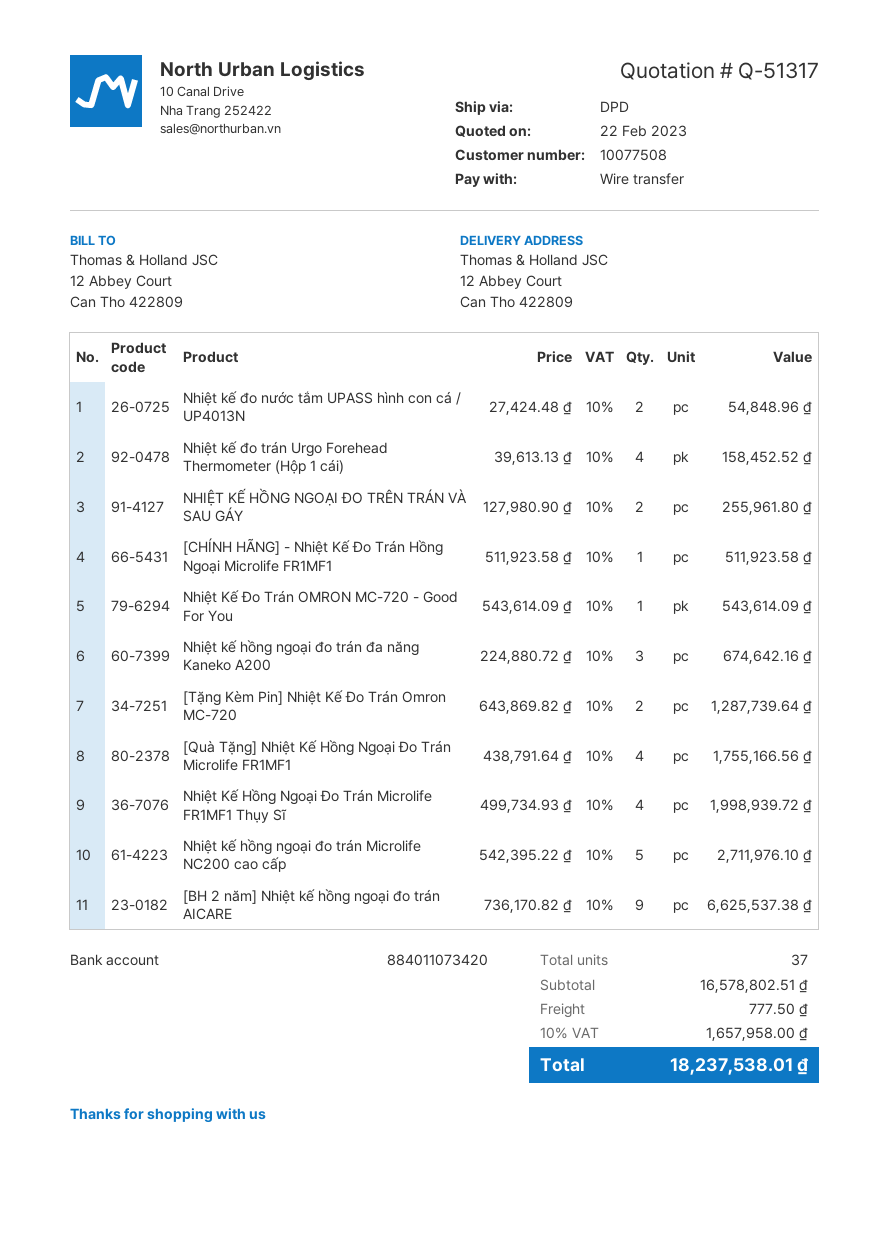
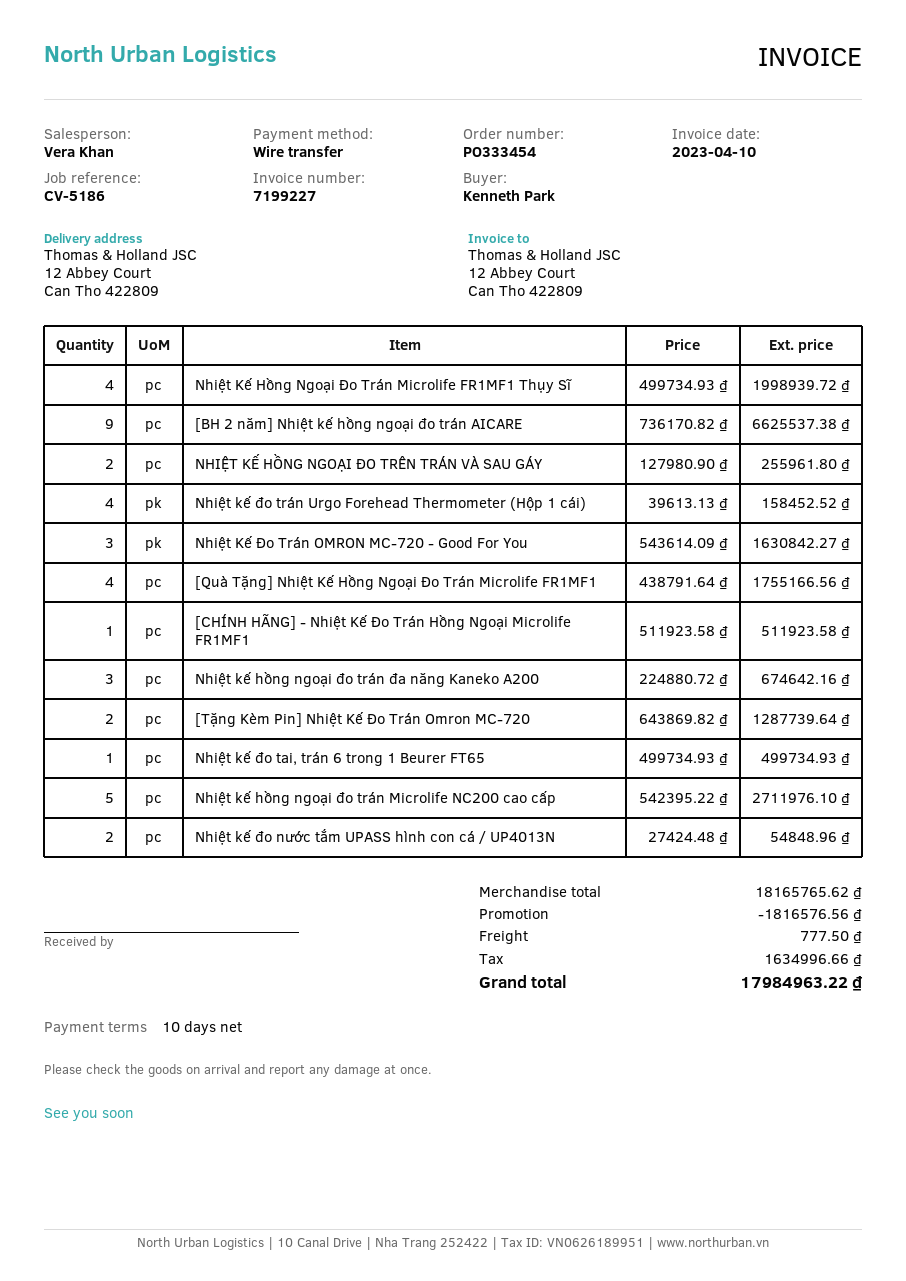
Nhiệt Kế Đo Trán OMRON MC-720 - Good For You: 1 x 543614.09 = 543614.09 -> 3 x 543614.09 = 1630842.27
Nhiệt kế đo tai, trán 6 trong 1 Beurer FT65: none -> 1 x 499734.93 = 499734.93
subtotal: 16578802.51 -> 18165765.62
discount: none -> 1816576.56
tax: 1657958.00 -> 1634996.66
total: 18237538.01 -> 17984963.22

